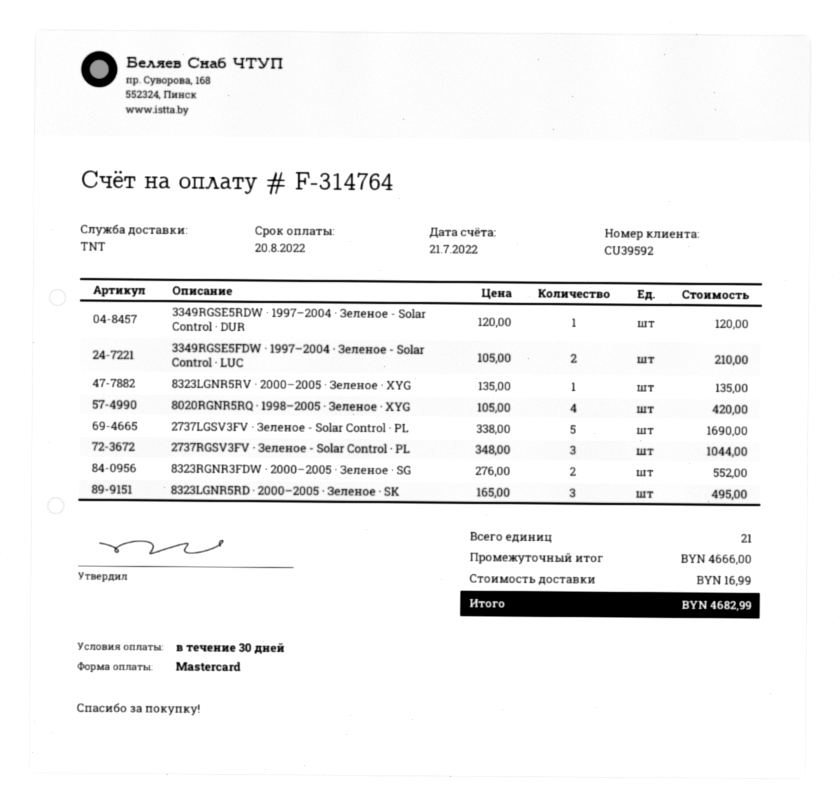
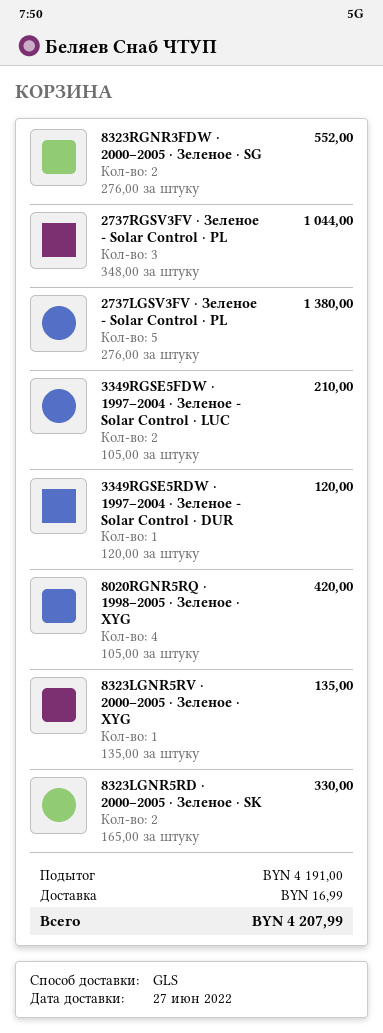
shipping method: TNT -> GLS
2737LGSV3FV · Зеленое - Solar Control · PL: 5 x 338.00 = 1690.00 -> 5 x 276.00 = 1380.00
8323LGNR5RD · 2000–2005 · Зеленое · SK: 3 x 165.00 = 495.00 -> 2 x 165.00 = 330.00
subtotal: 4666.00 -> 4191.00
total: 4682.99 -> 4207.99

